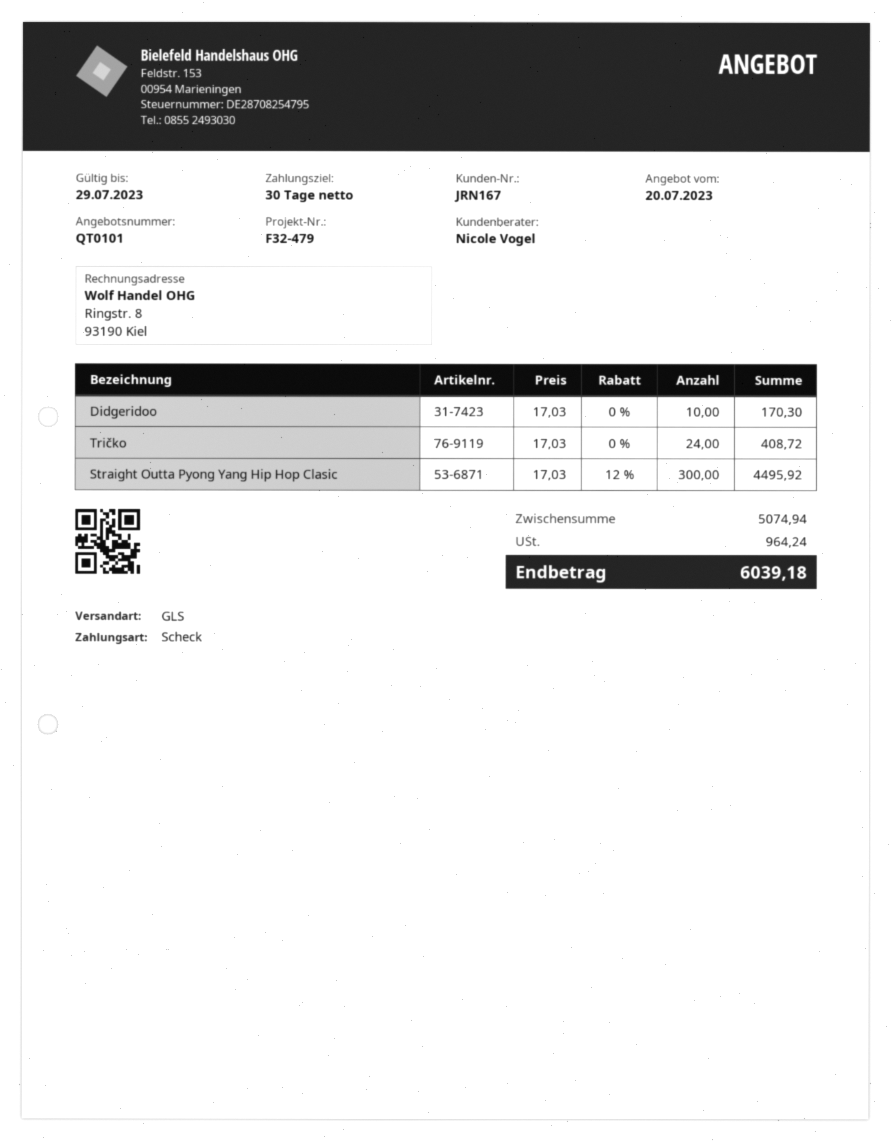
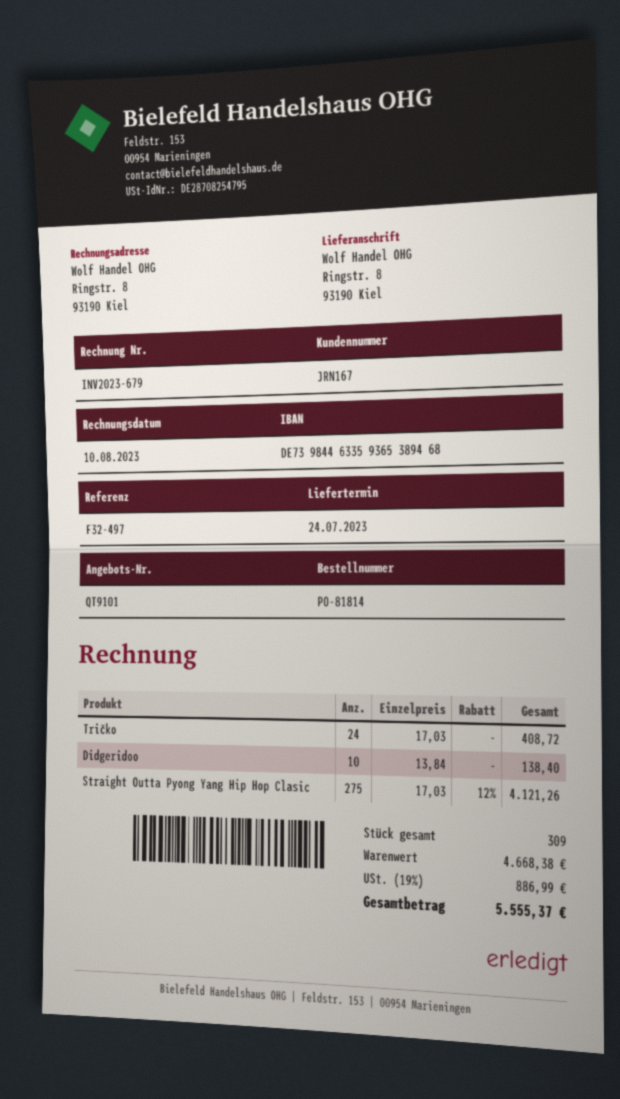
quote number: QT0101 -> QT9101
reference: F32-479 -> F32-497
Didgeridoo: 10 x 17.03 = 170.30 -> 10 x 13.84 = 138.40
Straight Outta Pyong Yang Hip Hop Clasic: 300 x 17.03 - 12% = 4495.92 -> 275 x 17.03 - 12% = 4121.26
subtotal: 5074.94 -> 4668.38
tax: 964.24 -> 886.99
total: 6039.18 -> 5555.37

